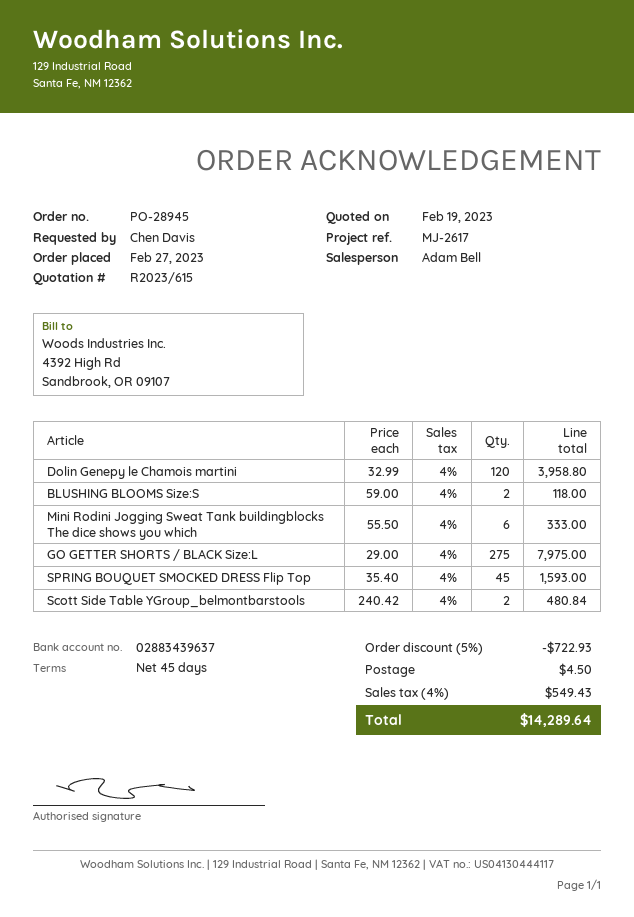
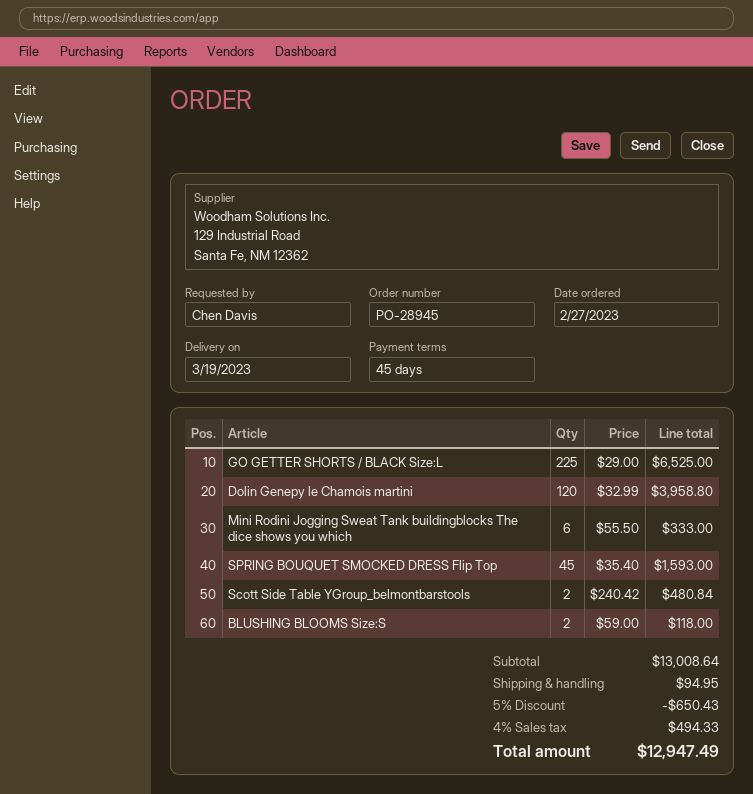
GO GETTER SHORTS / BLACK Size:L: 275 x 29.00 = 7975.00 -> 225 x 29.00 = 6525.00
discount: 5% = 722.93 -> 5% = 650.43
shipping: 4.50 -> 94.95
tax: 4% = 549.43 -> 4% = 494.33
total: 14289.64 -> 12947.49

